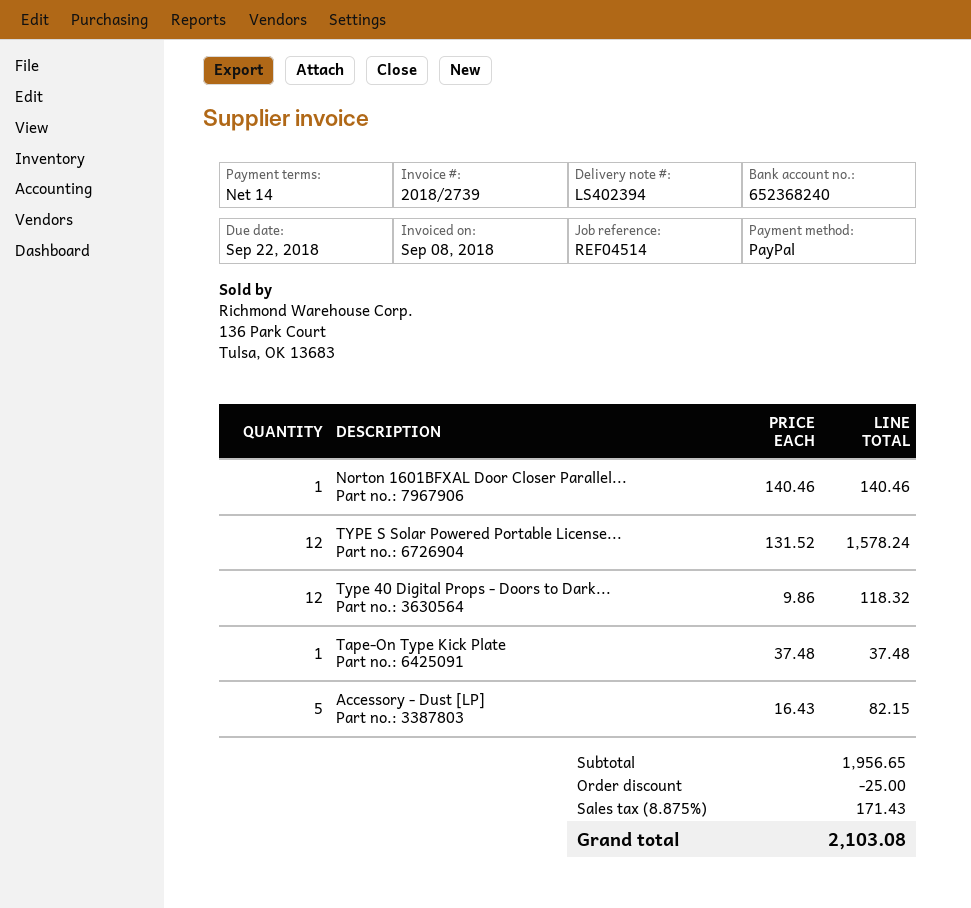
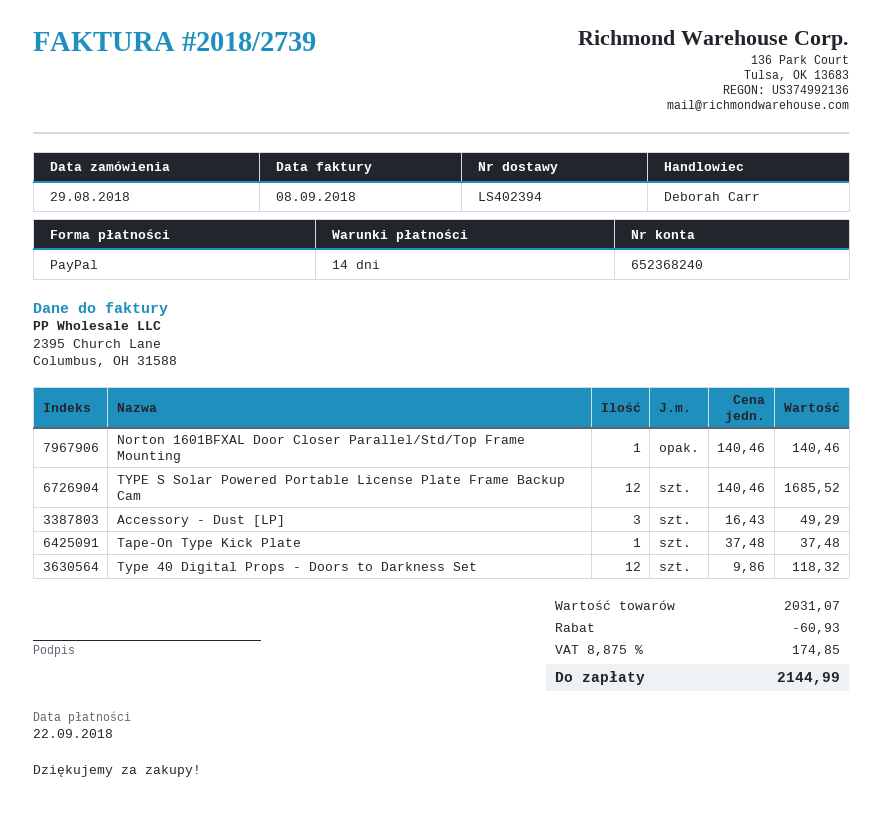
TYPE S Solar Powered Portable License...: 12 x 131.52 = 1578.24 -> 12 x 140.46 = 1685.52
Accessory - Dust [LP]: 5 x 16.43 = 82.15 -> 3 x 16.43 = 49.29
subtotal: 1956.65 -> 2031.07
discount: 25.00 -> 60.93
tax: 8.875% = 171.43 -> 8.875% = 174.85
total: 2103.08 -> 2144.99

